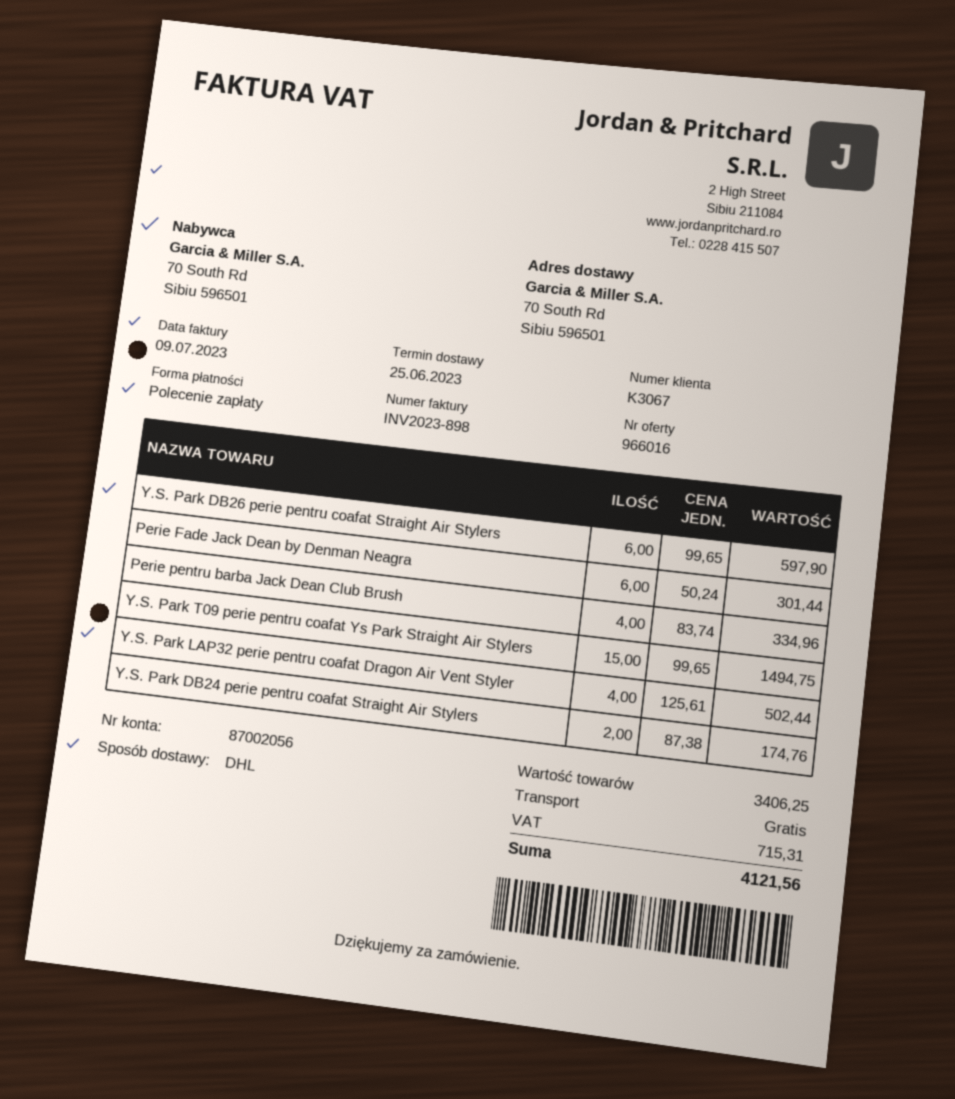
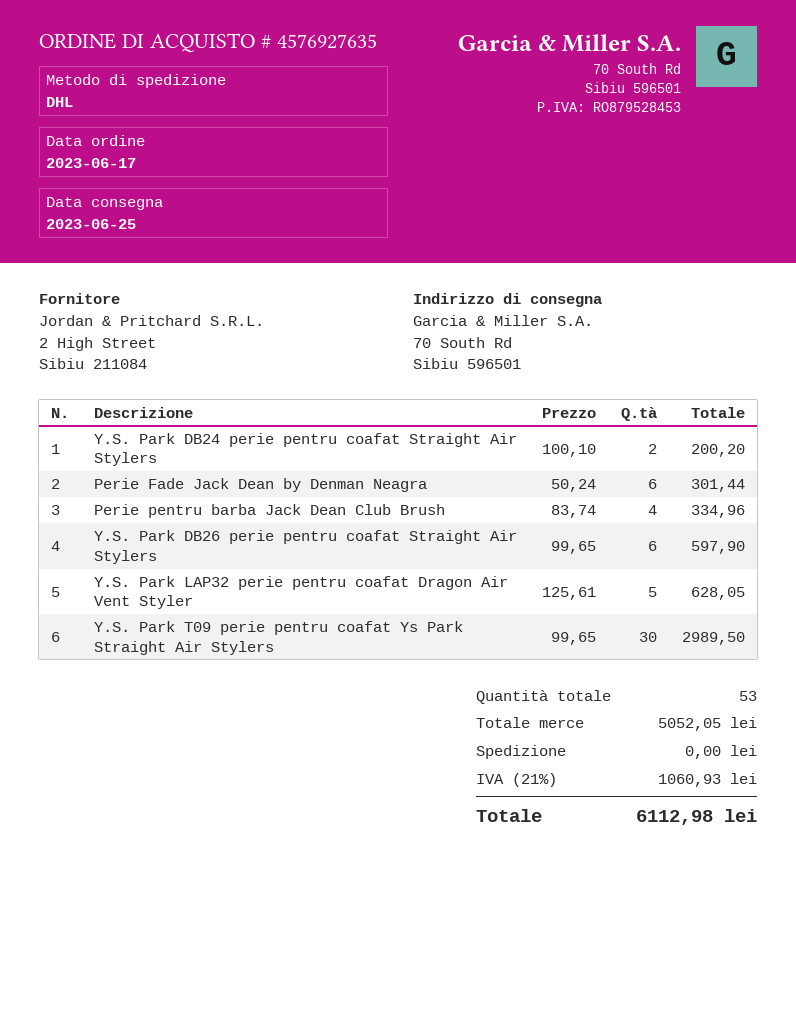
Y.S. Park T09 perie pentru coafat Ys Park Straight Air Stylers: 15 x 99.65 = 1494.75 -> 30 x 99.65 = 2989.50
Y.S. Park LAP32 perie pentru coafat Dragon Air Vent Styler: 4 x 125.61 = 502.44 -> 5 x 125.61 = 628.05
Y.S. Park DB24 perie pentru coafat Straight Air Stylers: 2 x 87.38 = 174.76 -> 2 x 100.10 = 200.20
subtotal: 3406.25 -> 5052.05
tax: 715.31 -> 1060.93
total: 4121.56 -> 6112.98

